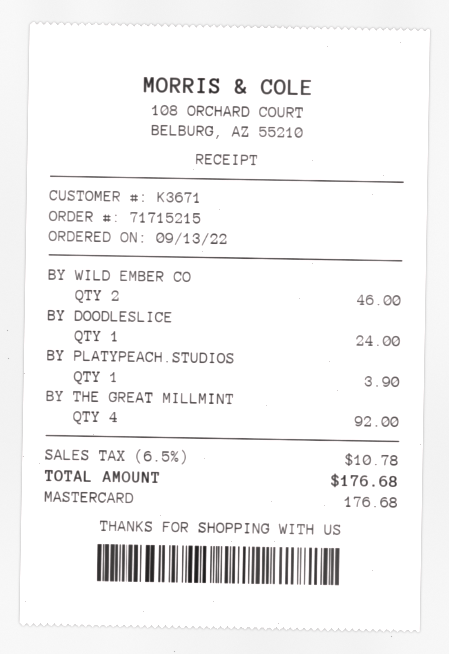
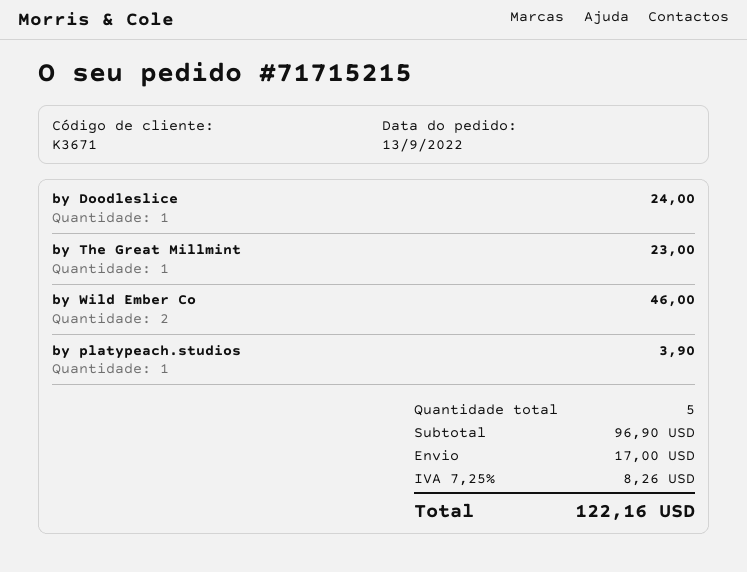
BY THE GREAT MILLMINT: 4 for 92.00 -> 1 for 23.00
shipping: none -> 17.00
tax: 6.5% = 10.78 -> 7.25% = 8.26
total: 176.68 -> 122.16

